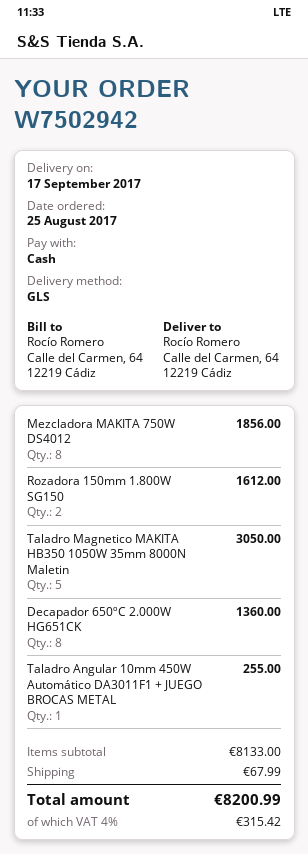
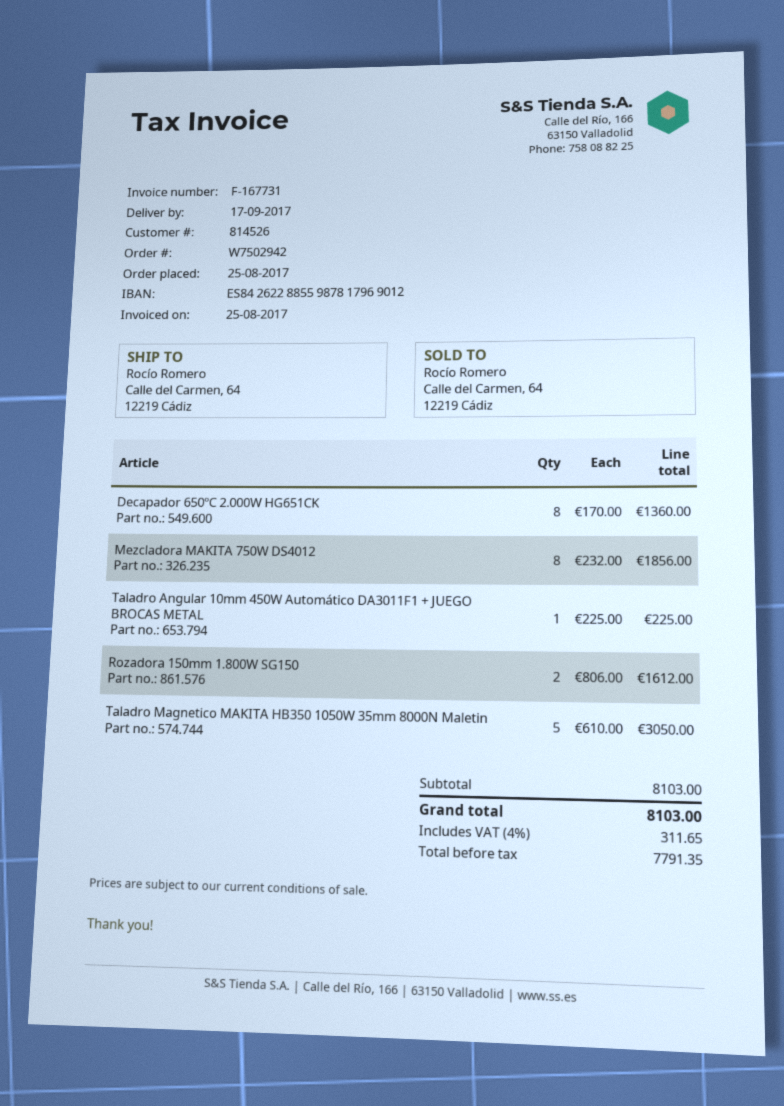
Taladro Angular 10mm 450W Automático DA3011F1 + JUEGO BROCAS METAL: 1 for 255.00 -> 1 for 225.00
subtotal: 8133.00 -> 8103.00
shipping: 67.99 -> none
tax: 4% = 315.42 -> 4% = 311.65
total: 8200.99 -> 8103.00

